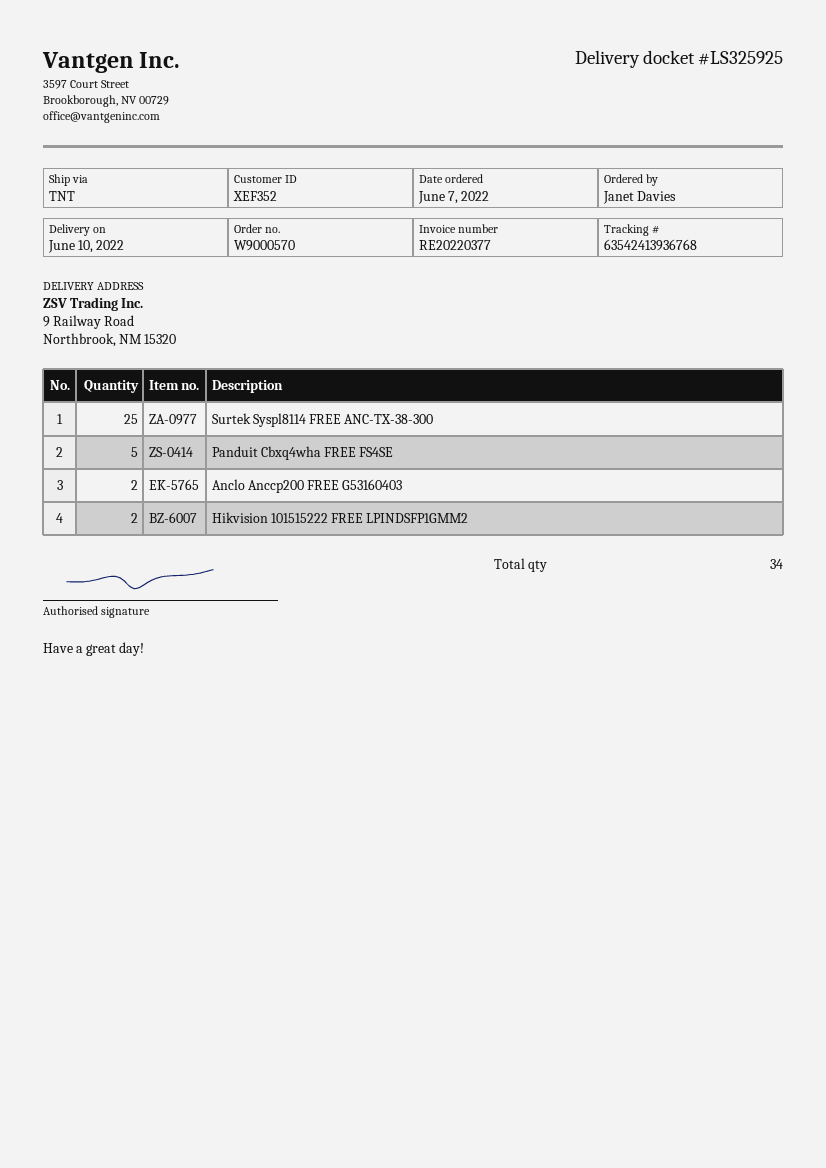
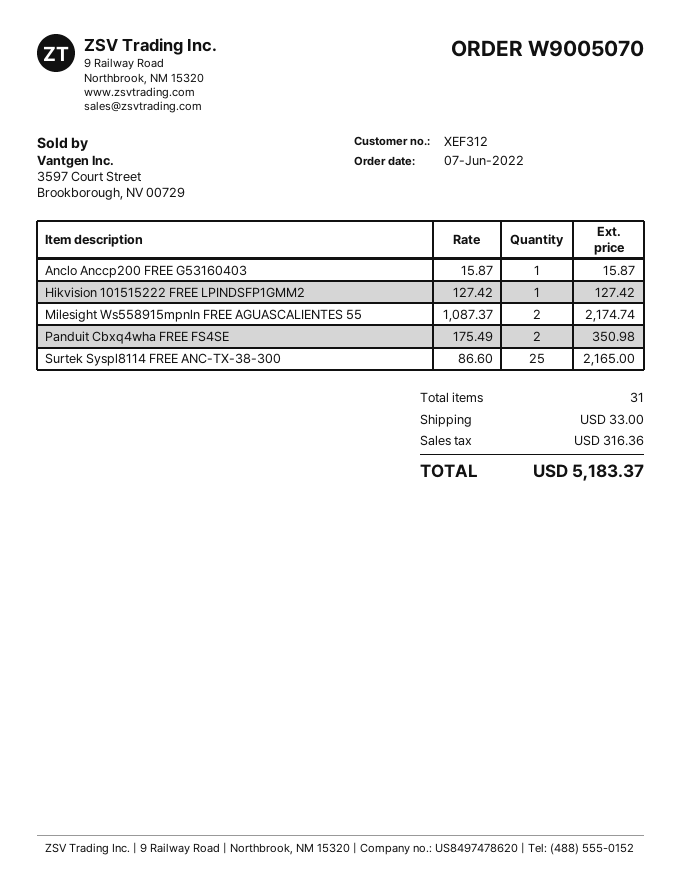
order number: W9000570 -> W9005070
customer number: XEF352 -> XEF312
Panduit Cbxq4wha FREE FS4SE: 5 -> 2
Anclo Anccp200 FREE G53160403: 2 -> 1
Hikvision 101515222 FREE LPINDSFP1GMM2: 2 -> 1
Milesight Ws558915mpnln FREE AGUASCALIENTES 55: none -> 2
total quantity: 34 -> 31

